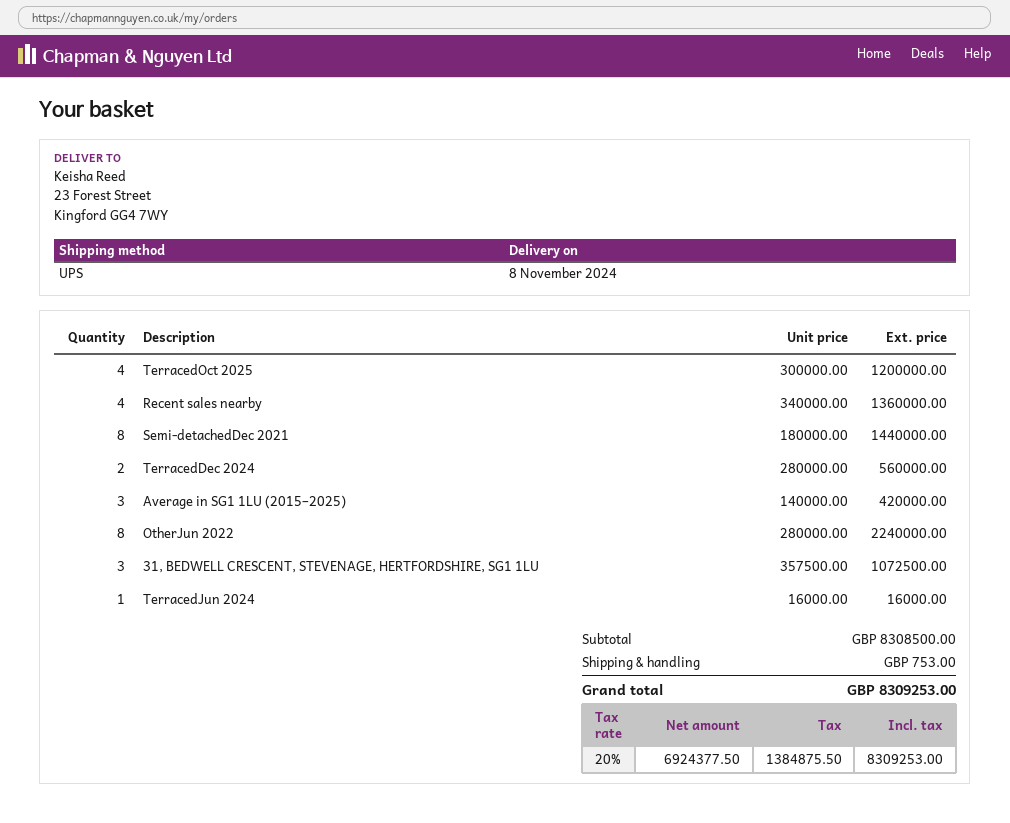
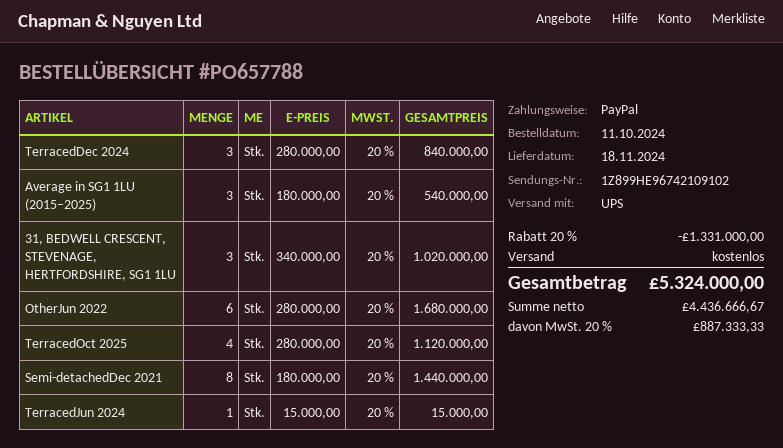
delivery date: 2024-11-08 -> 2024-11-18
TerracedOct 2025: 4 x 300000.00 = 1200000.00 -> 4 x 280000.00 = 1120000.00
Recent sales nearby: 4 x 340000.00 = 1360000.00 -> none
TerracedDec 2024: 2 x 280000.00 = 560000.00 -> 3 x 280000.00 = 840000.00
Average in SG1 1LU (2015–2025): 3 x 140000.00 = 420000.00 -> 3 x 180000.00 = 540000.00
OtherJun 2022: 8 x 280000.00 = 2240000.00 -> 6 x 280000.00 = 1680000.00
31, BEDWELL CRESCENT, STEVENAGE, HERTFORDSHIRE, SG1 1LU: 3 x 357500.00 = 1072500.00 -> 3 x 340000.00 = 1020000.00
TerracedJun 2024: 1 x 16000.00 = 16000.00 -> 1 x 15000.00 = 15000.00
discount: none -> 20% = 1331000.00
shipping: 753.00 -> 0.00
net: 6924377.50 -> 4436666.67
tax: 20% = 1384875.50 -> 20% = 887333.33
total: 8309253.00 -> 5324000.00

